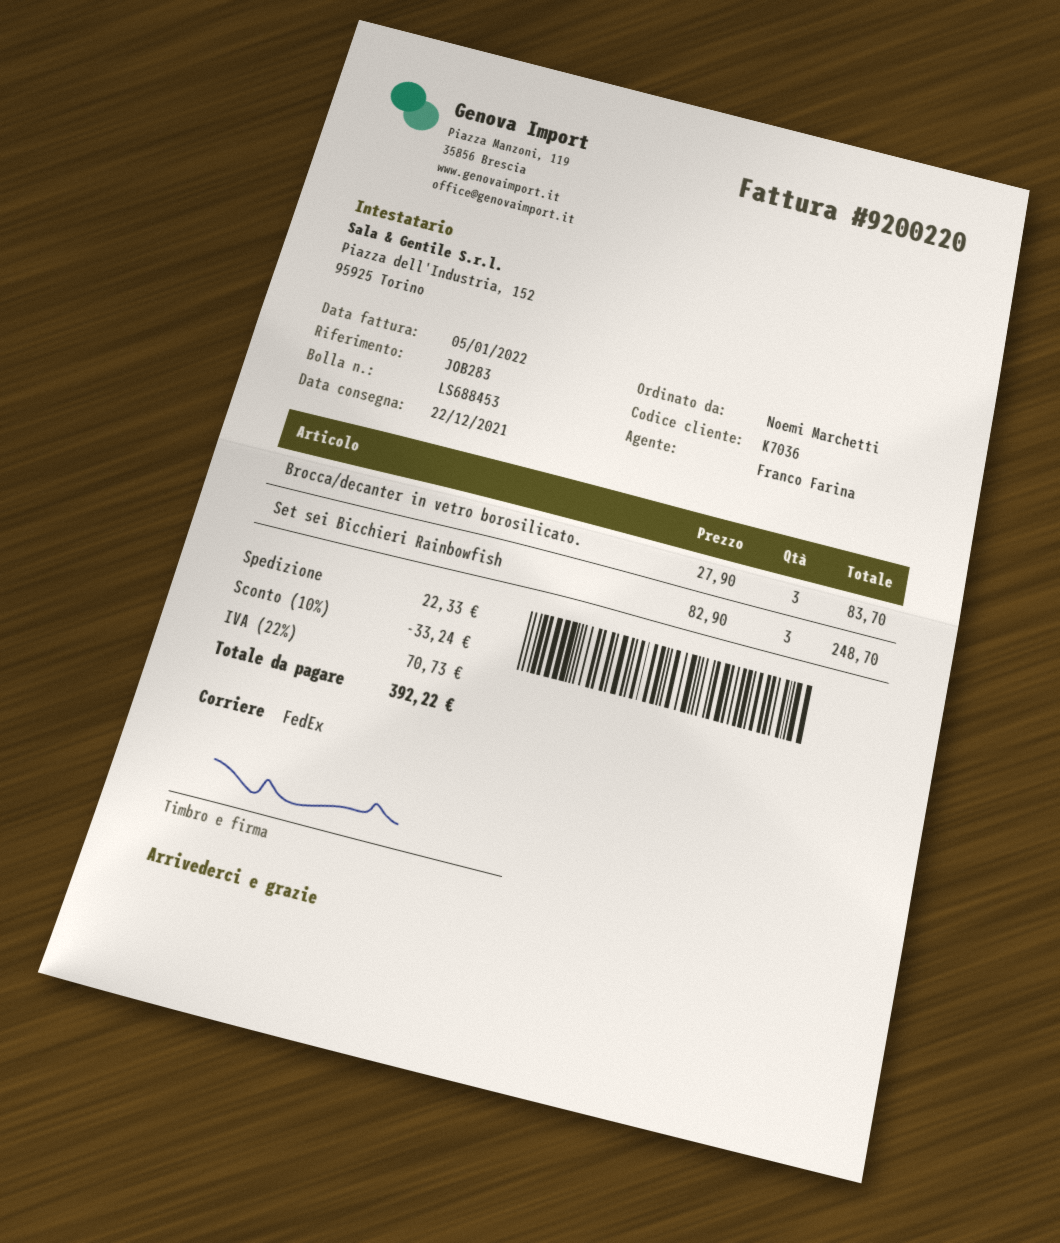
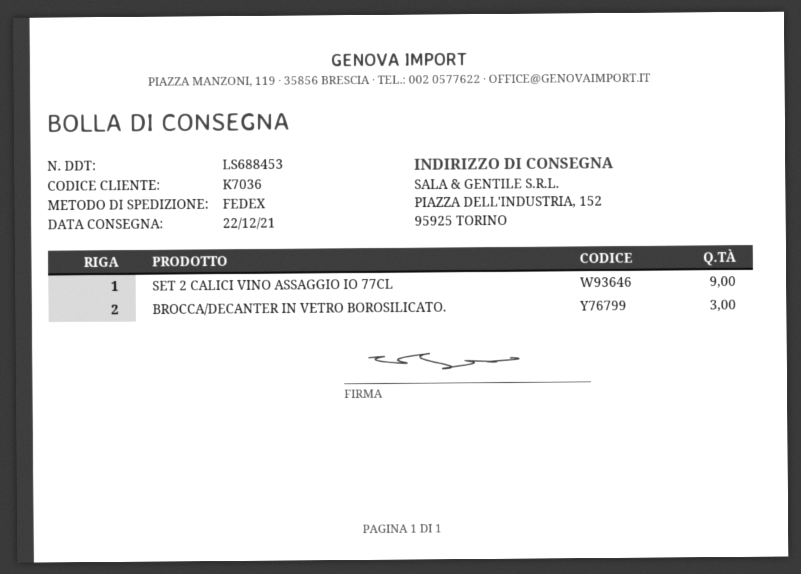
Set sei Bicchieri Rainbowfish: 3 -> none
SET 2 CALICI VINO ASSAGGIO IO 77CL: none -> 9

